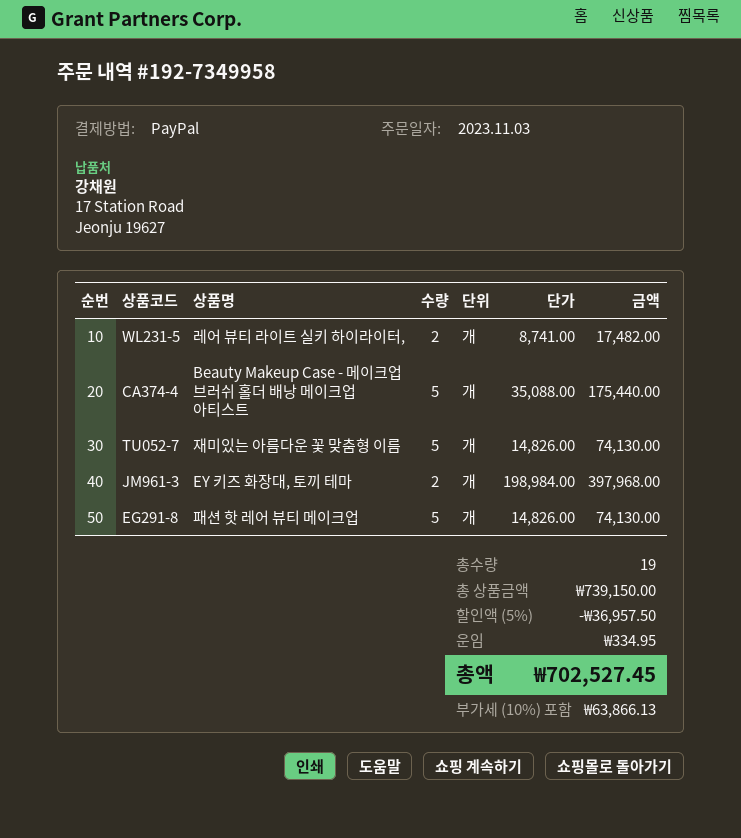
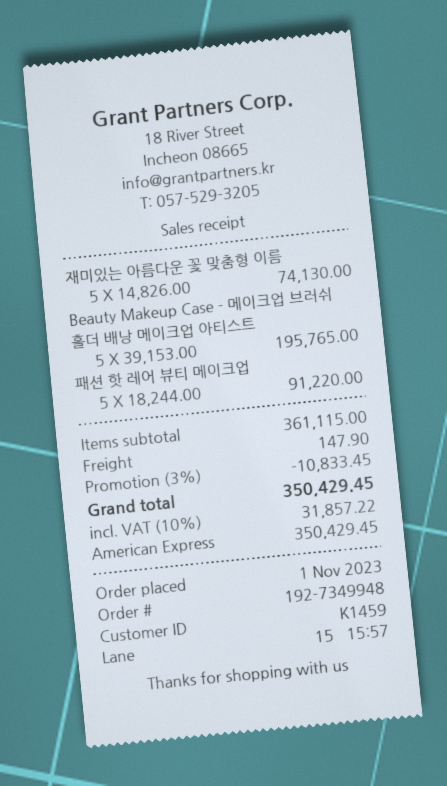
order number: 192-7349958 -> 192-7349948
order date: 2023-11-03 -> 2023-11-01
payment method: PayPal -> American Express
레어 뷰티 라이트 실키 하이라이터,: 2 x 8741.00 = 17482.00 -> none
Beauty Makeup Case - 메이크업 브러쉬 홀더 배낭 메이크업 아티스트: 5 x 35088.00 = 175440.00 -> 5 x 39153.00 = 195765.00
EY 키즈 화장대, 토끼 테마: 2 x 198984.00 = 397968.00 -> none
패션 핫 레어 뷰티 메이크업: 5 x 14826.00 = 74130.00 -> 5 x 18244.00 = 91220.00
subtotal: 739150.00 -> 361115.00
discount: 5% = 36957.50 -> 3% = 10833.45
shipping: 334.95 -> 147.90
tax: 10% = 63866.13 -> 10% = 31857.22
total: 702527.45 -> 350429.45

